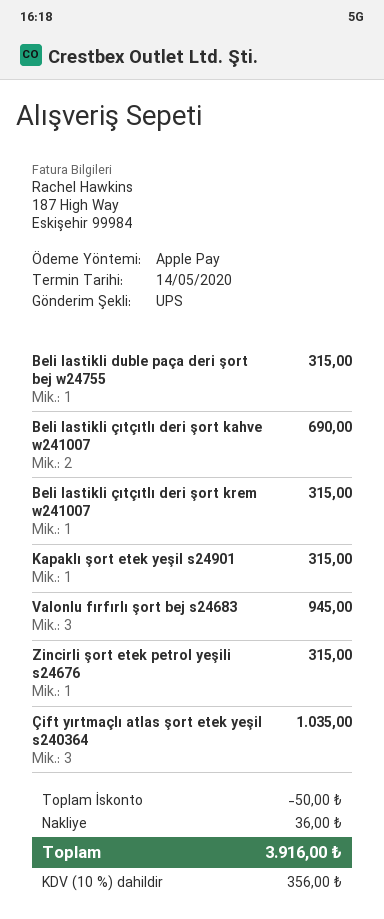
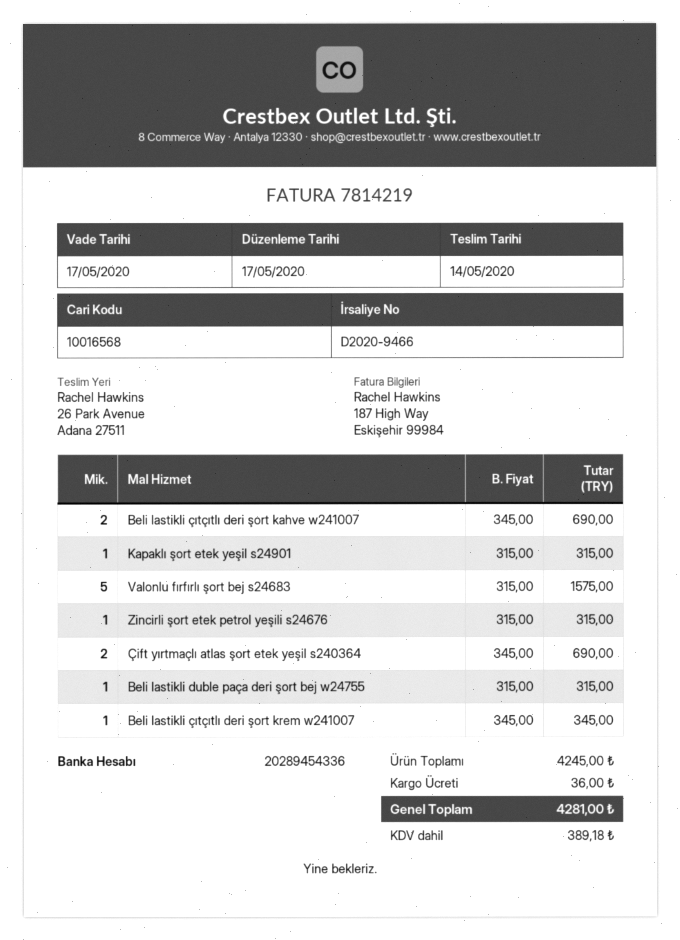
Beli lastikli çıtçıtlı deri şort krem w241007: 1 for 315.00 -> 1 for 345.00
Valonlu fırfırlı şort bej s24683: 3 for 945.00 -> 5 for 1575.00
Çift yırtmaçlı atlas şort etek yeşil s240364: 3 for 1035.00 -> 2 for 690.00
discount: 50.00 -> none
tax: 356.00 -> 389.18
total: 3916.00 -> 4281.00

